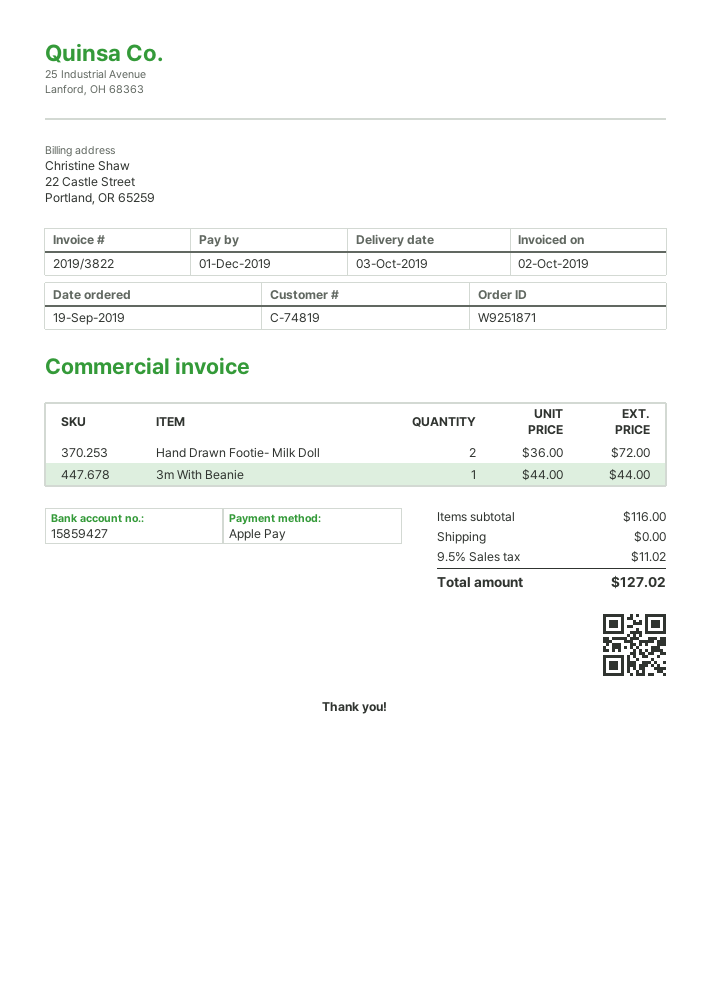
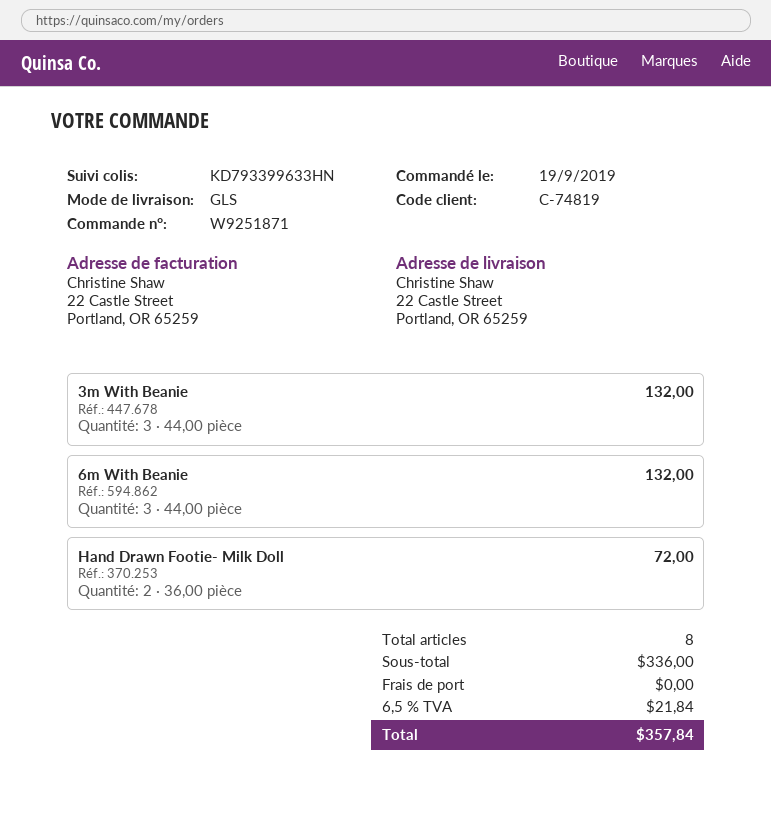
3m With Beanie: 1 x 44.00 = 44.00 -> 3 x 44.00 = 132.00
6m With Beanie: none -> 3 x 44.00 = 132.00
subtotal: 116.00 -> 336.00
tax: 9.5% = 11.02 -> 6.5% = 21.84
total: 127.02 -> 357.84

